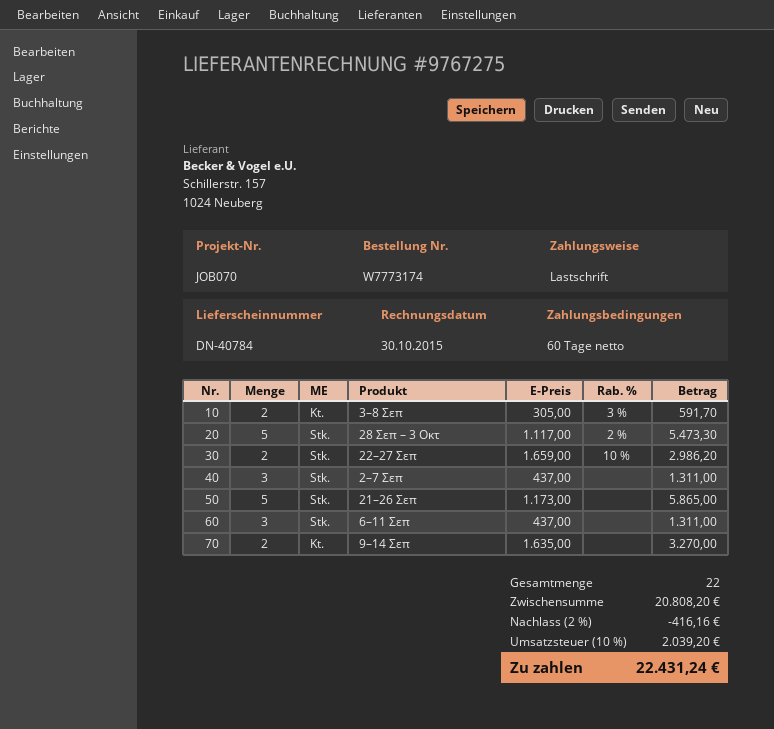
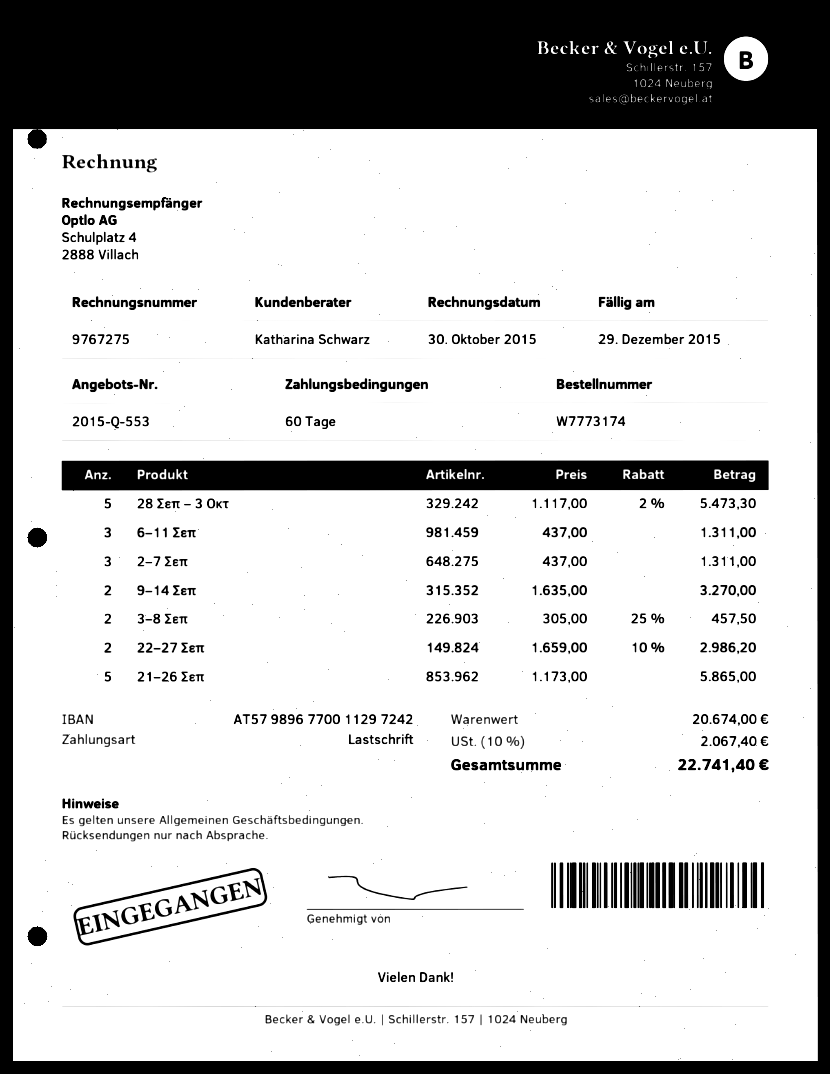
3–8 Σεπ: 2 x 305.00 - 3% = 591.70 -> 2 x 305.00 - 25% = 457.50
subtotal: 20808.20 -> 20674.00
discount: 2% = 416.16 -> none
tax: 10% = 2039.20 -> 10% = 2067.40
total: 22431.24 -> 22741.40

